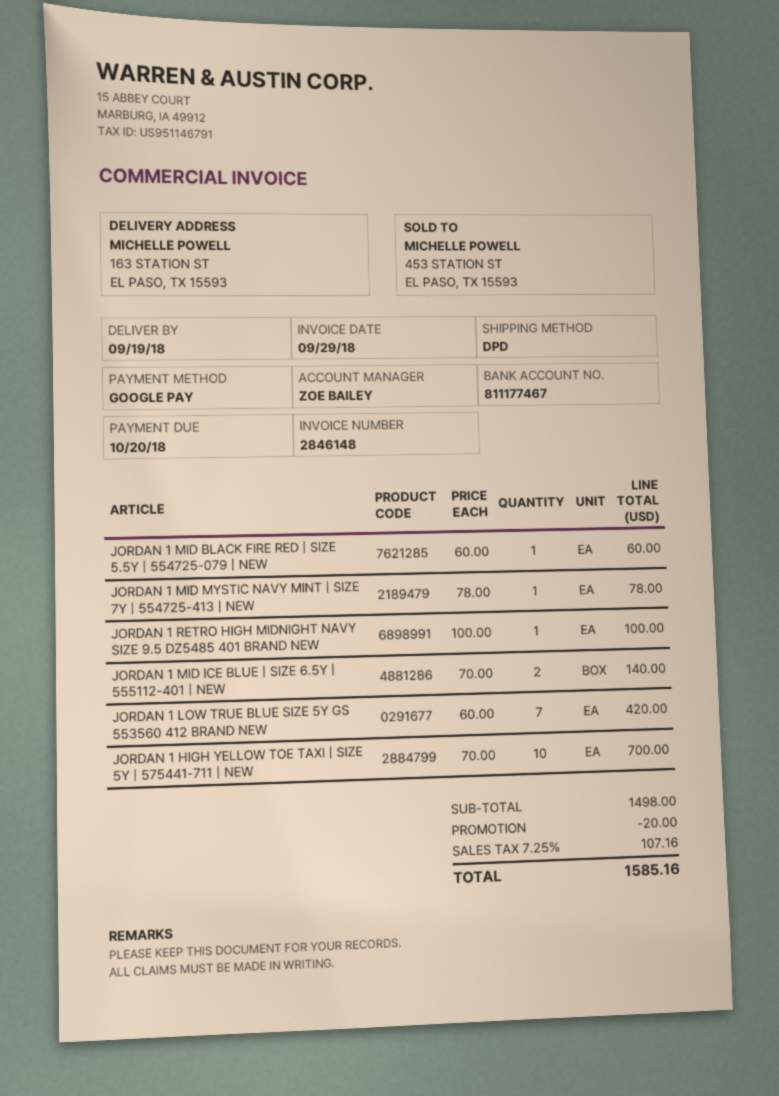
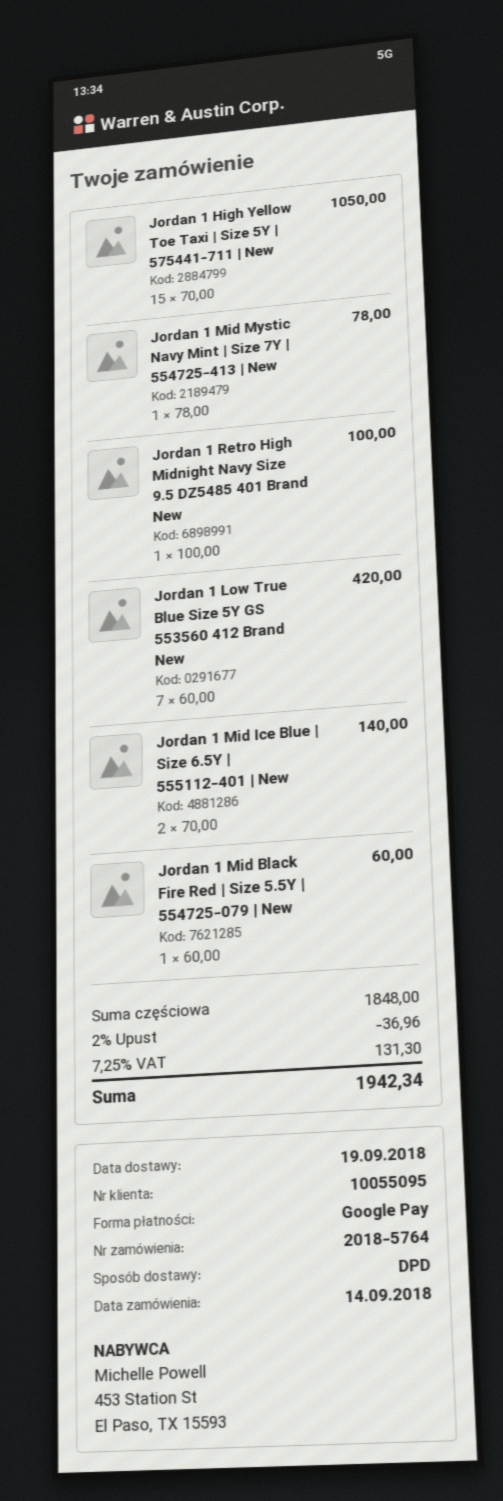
JORDAN 1 HIGH YELLOW TOE TAXI | SIZE 5Y | 575441-711 | NEW: 10 x 70.00 = 700.00 -> 15 x 70.00 = 1050.00
subtotal: 1498.00 -> 1848.00
discount: 20.00 -> 36.96
tax: 7.25% = 107.16 -> 7.25% = 131.30
total: 1585.16 -> 1942.34

